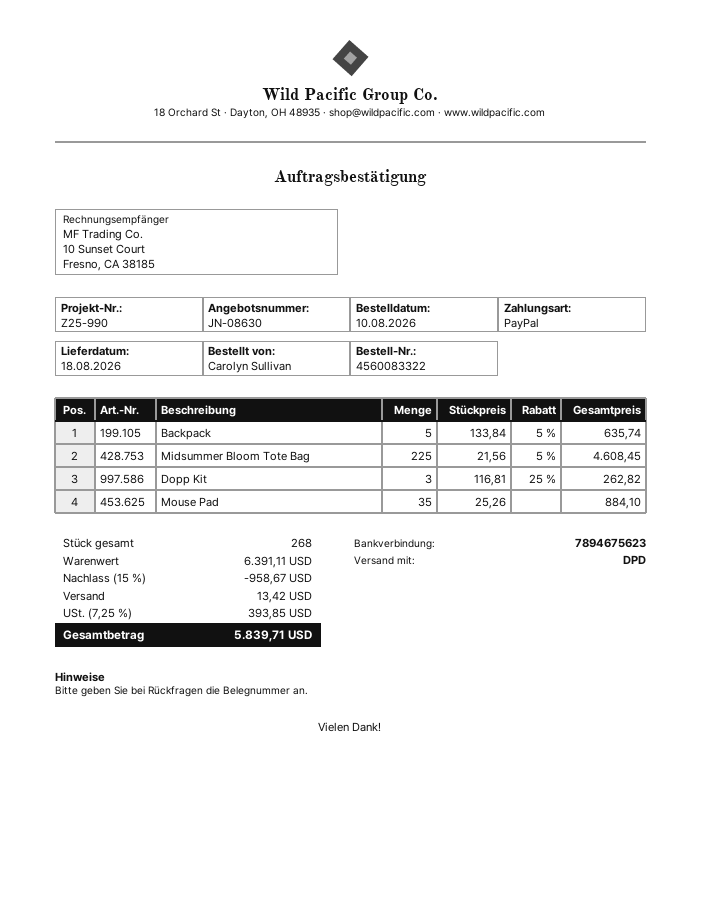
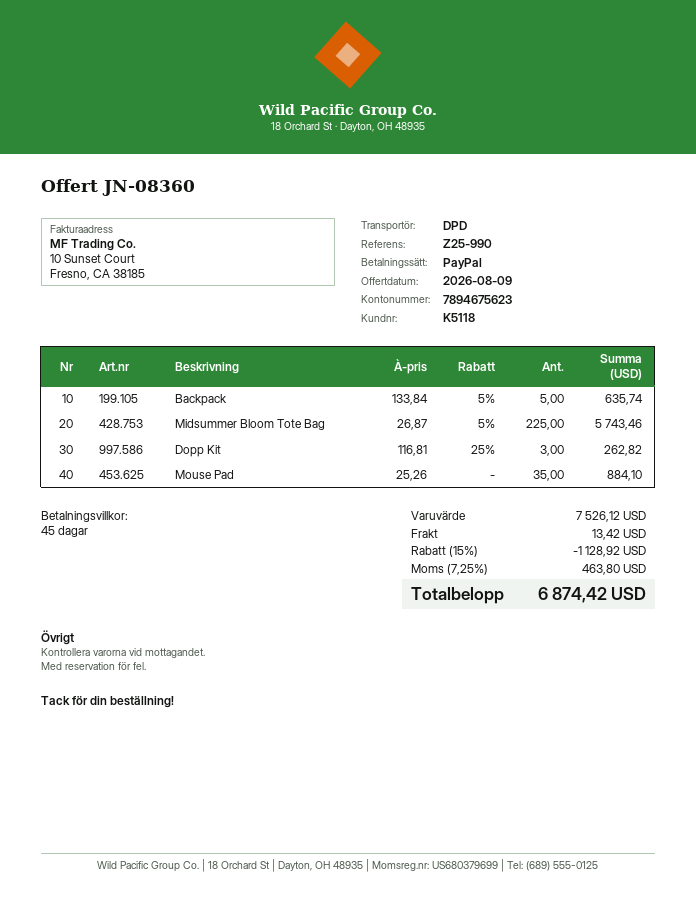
quote number: JN-08630 -> JN-08360
Midsummer Bloom Tote Bag: 225 x 21.56 - 5% = 4608.45 -> 225 x 26.87 - 5% = 5743.46
subtotal: 6391.11 -> 7526.12
discount: 15% = 958.67 -> 15% = 1128.92
tax: 7.25% = 393.85 -> 7.25% = 463.80
total: 5839.71 -> 6874.42

